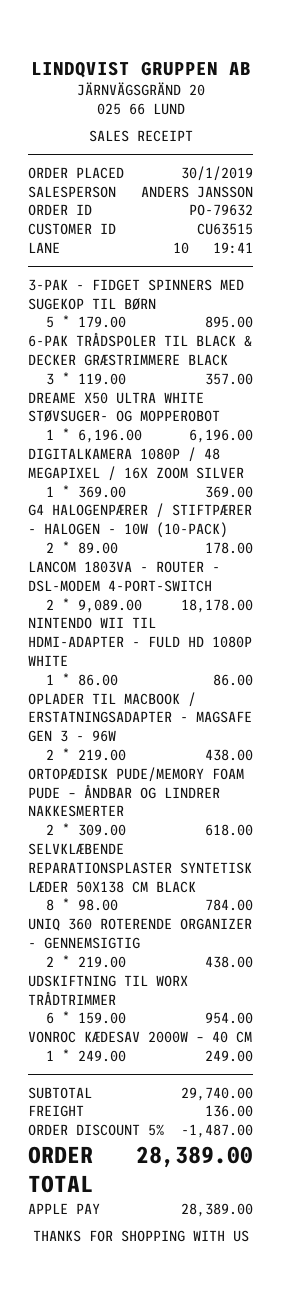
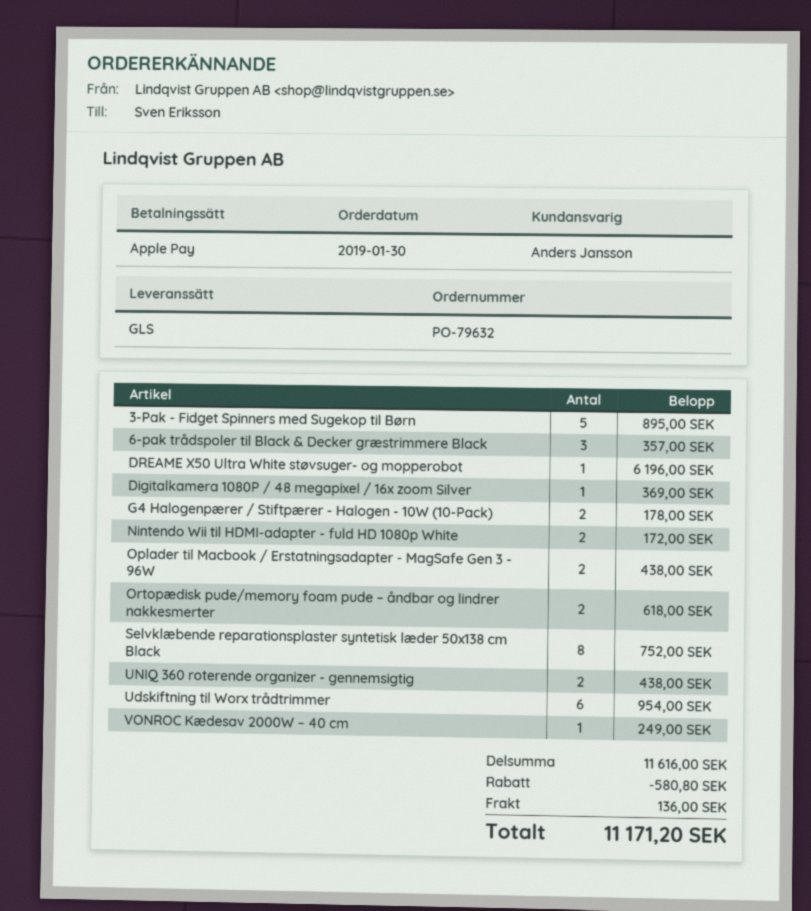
LANCOM 1803VA - ROUTER - DSL-MODEM 4-PORT-SWITCH: 2 for 18178.00 -> none
NINTENDO WII TIL HDMI-ADAPTER - FULD HD 1080P WHITE: 1 for 86.00 -> 2 for 172.00
SELVKLÆBENDE REPARATIONSPLASTER SYNTETISK LÆDER 50X138 CM BLACK: 8 for 784.00 -> 8 for 752.00
subtotal: 29740.00 -> 11616.00
discount: 1487.00 -> 580.80
total: 28389.00 -> 11171.20

